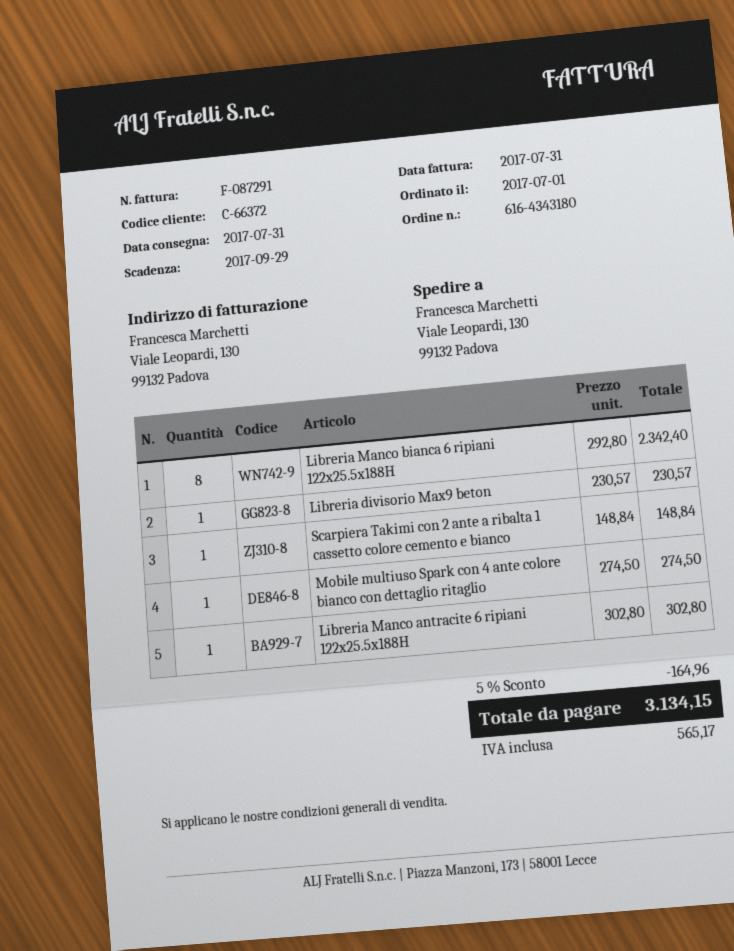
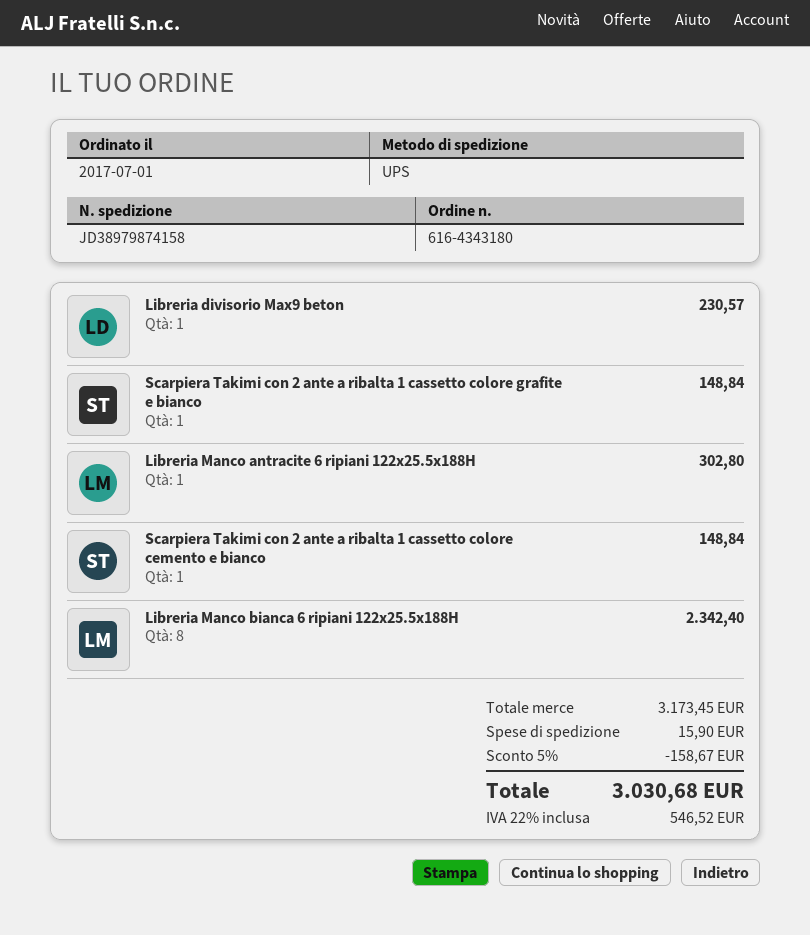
Mobile multiuso Spark con 4 ante colore bianco con dettaglio ritaglio: 1 for 274.50 -> none
Scarpiera Takimi con 2 ante a ribalta 1 cassetto colore grafite e bianco: none -> 1 for 148.84
discount: 5% = 164.96 -> 5% = 158.67
shipping: none -> 15.90
tax: 565.17 -> 546.52
total: 3134.15 -> 3030.68

